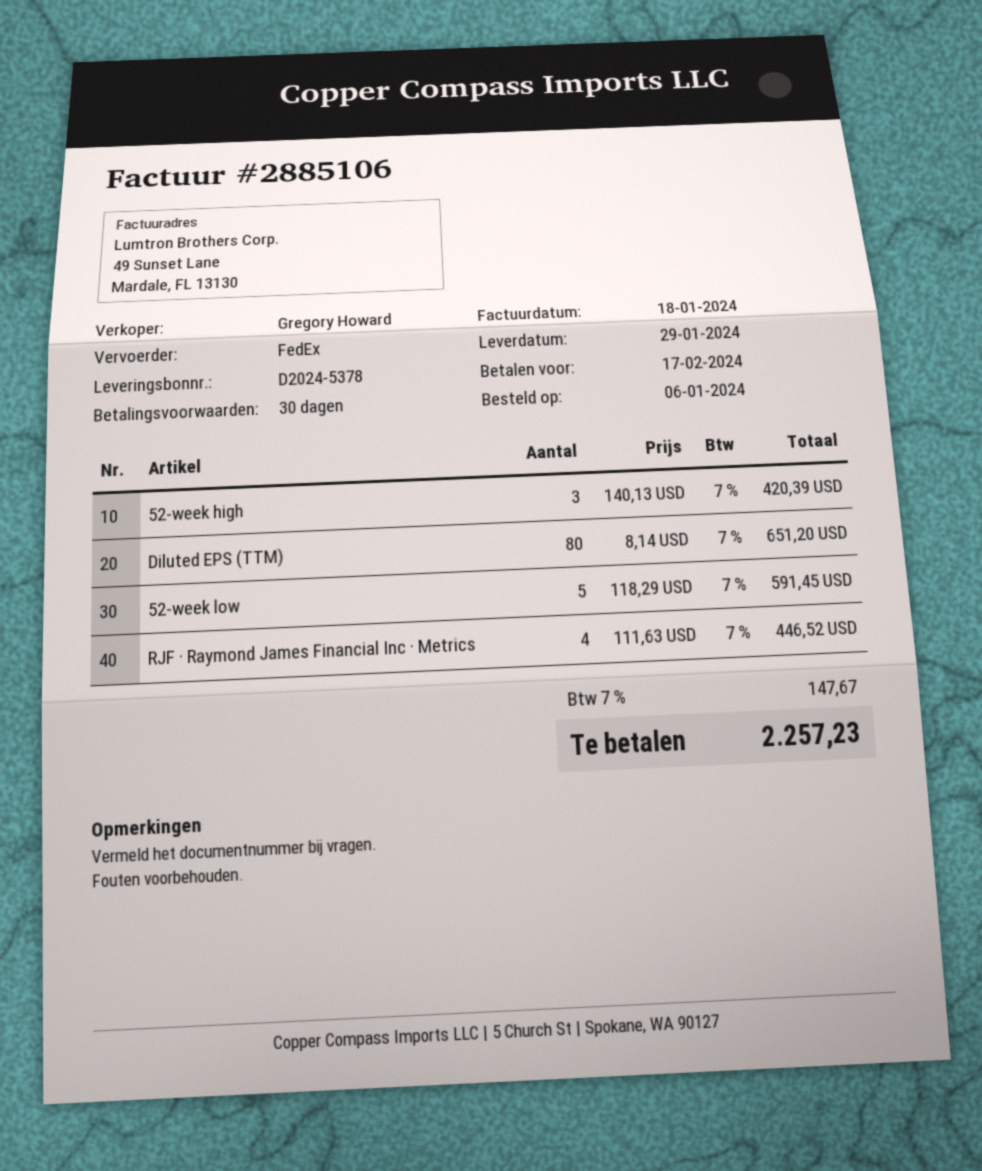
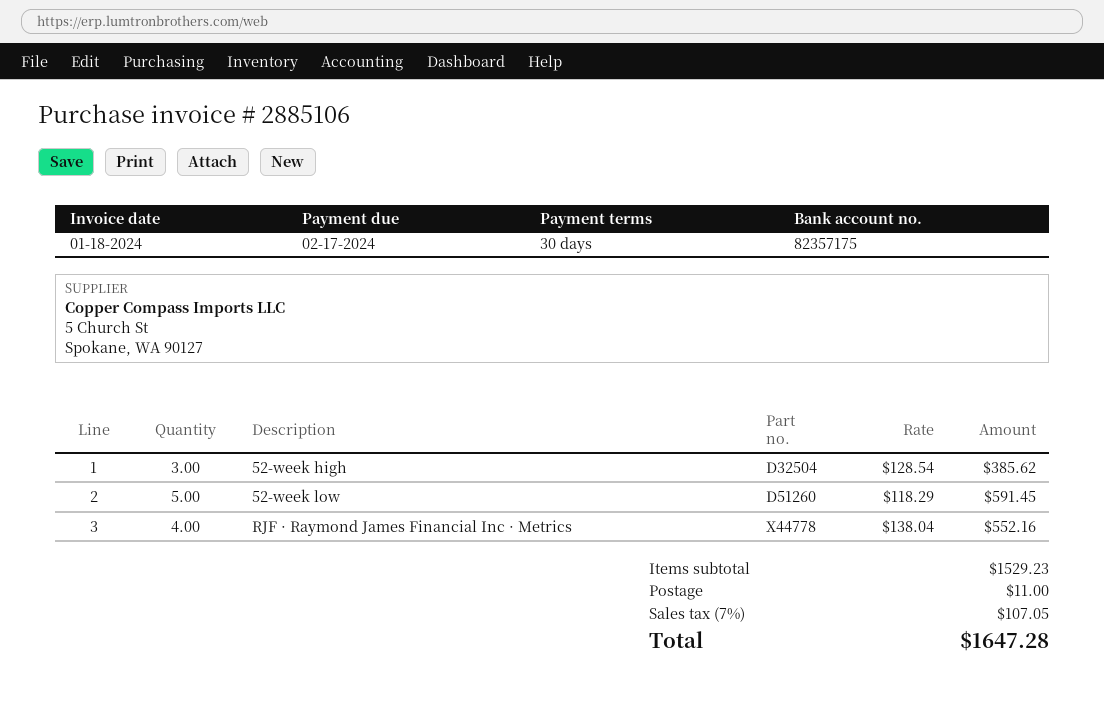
52-week high: 3 x 140.13 = 420.39 -> 3 x 128.54 = 385.62
Diluted EPS (TTM): 80 x 8.14 = 651.20 -> none
RJF · Raymond James Financial Inc · Metrics: 4 x 111.63 = 446.52 -> 4 x 138.04 = 552.16
shipping: none -> 11.00
tax: 7% = 147.67 -> 7% = 107.05
total: 2257.23 -> 1647.28

